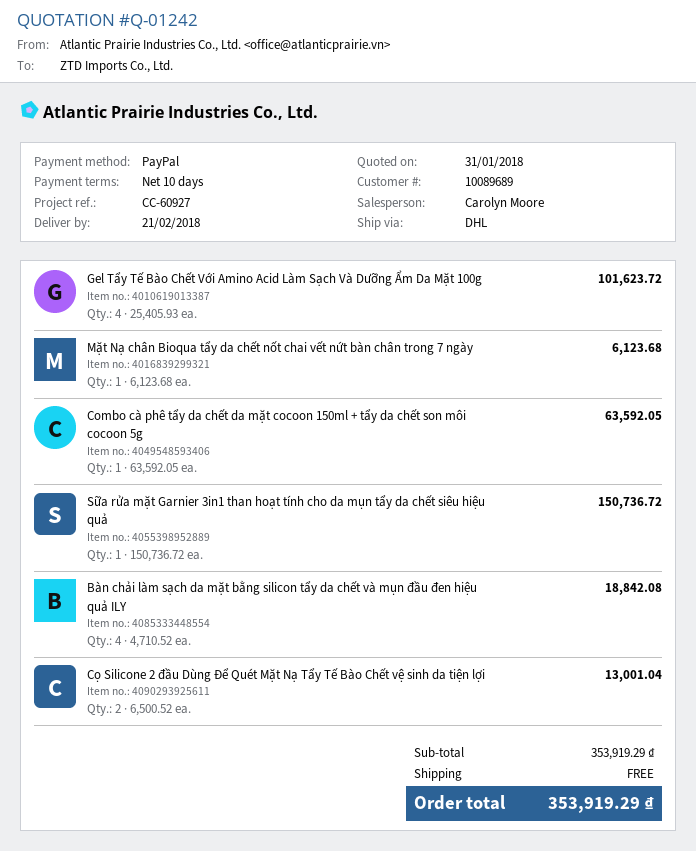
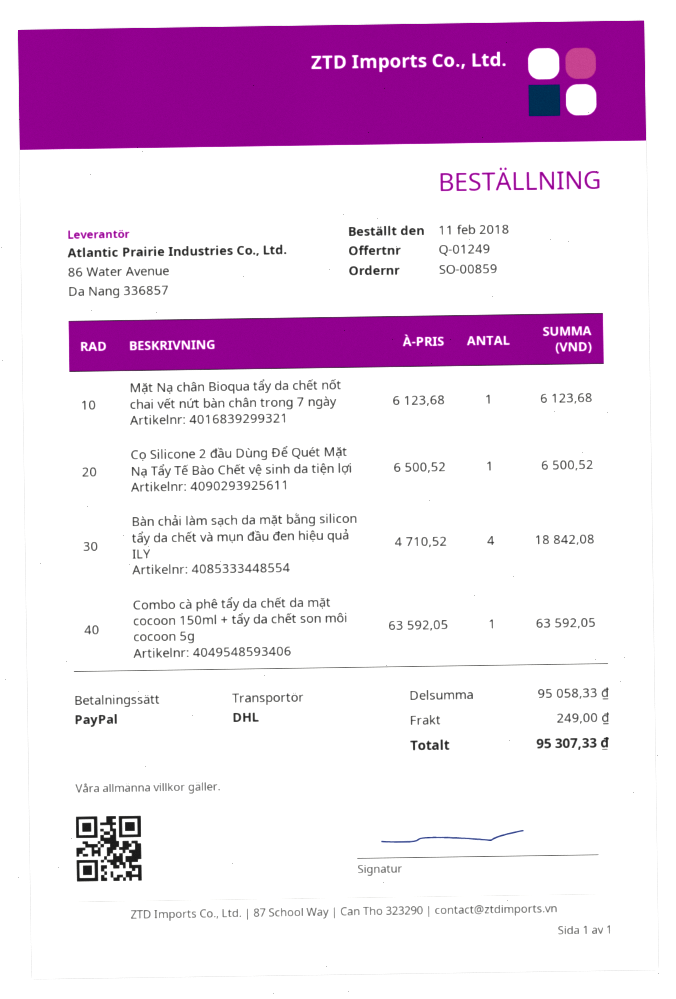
quote number: Q-01242 -> Q-01249
Gel Tẩy Tế Bào Chết Với Amino Acid Làm Sạch Và Dưỡng Ẩm Da Mặt 100g: 4 x 25405.93 = 101623.72 -> none
Sữa rửa mặt Garnier 3in1 than hoạt tính cho da mụn tẩy da chết siêu hiệu quả: 1 x 150736.72 = 150736.72 -> none
Cọ Silicone 2 đầu Dùng Để Quét Mặt Nạ Tẩy Tế Bào Chết vệ sinh da tiện lợi: 2 x 6500.52 = 13001.04 -> 1 x 6500.52 = 6500.52
subtotal: 353919.29 -> 95058.33
shipping: 0.00 -> 249.00
total: 353919.29 -> 95307.33

